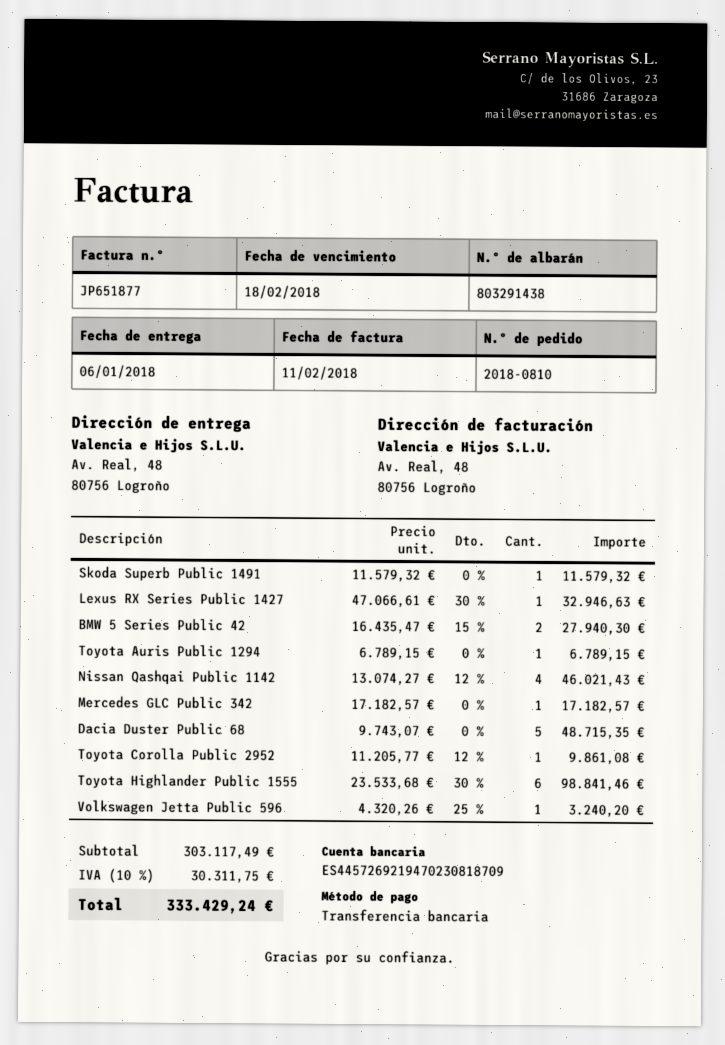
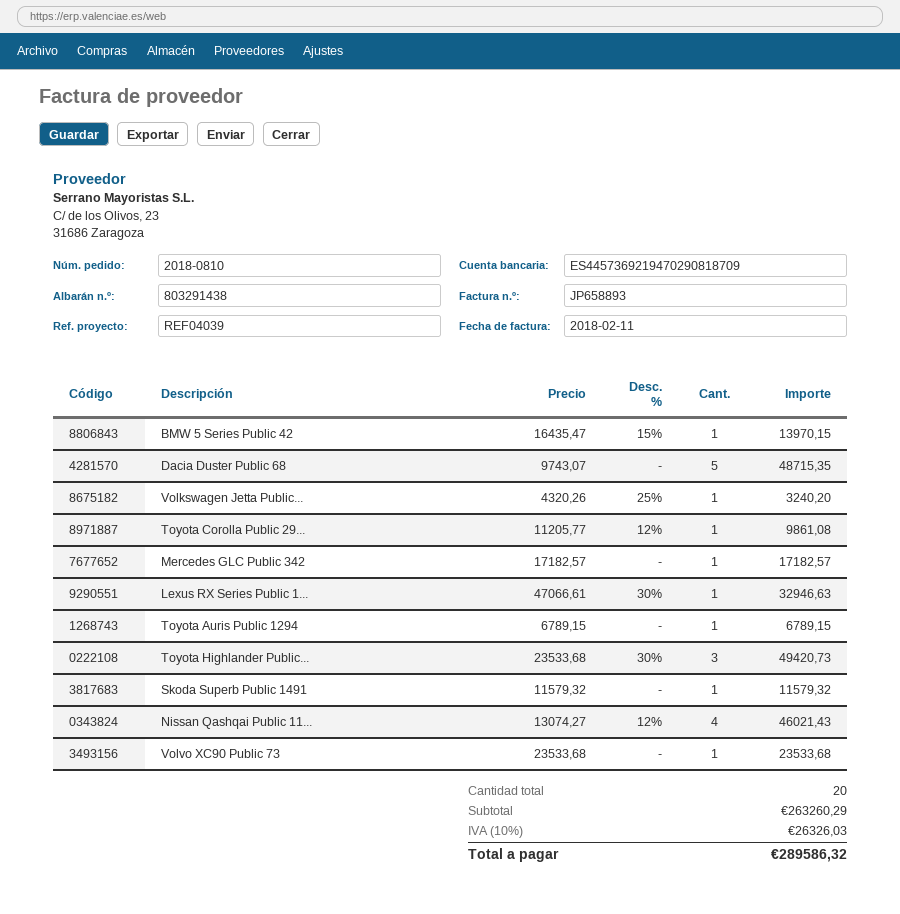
invoice number: JP651877 -> JP658893
bank account: ES4457269219470230818709 -> ES4457369219470290818709
BMW 5 Series Public 42: 2 x 16435.47 - 15% = 27940.30 -> 1 x 16435.47 - 15% = 13970.15
Toyota Highlander Public 1555: 6 x 23533.68 - 30% = 98841.46 -> 3 x 23533.68 - 30% = 49420.73
Volvo XC90 Public 73: none -> 1 x 23533.68 = 23533.68
subtotal: 303117.49 -> 263260.29
tax: 10% = 30311.75 -> 10% = 26326.03
total: 333429.24 -> 289586.32

